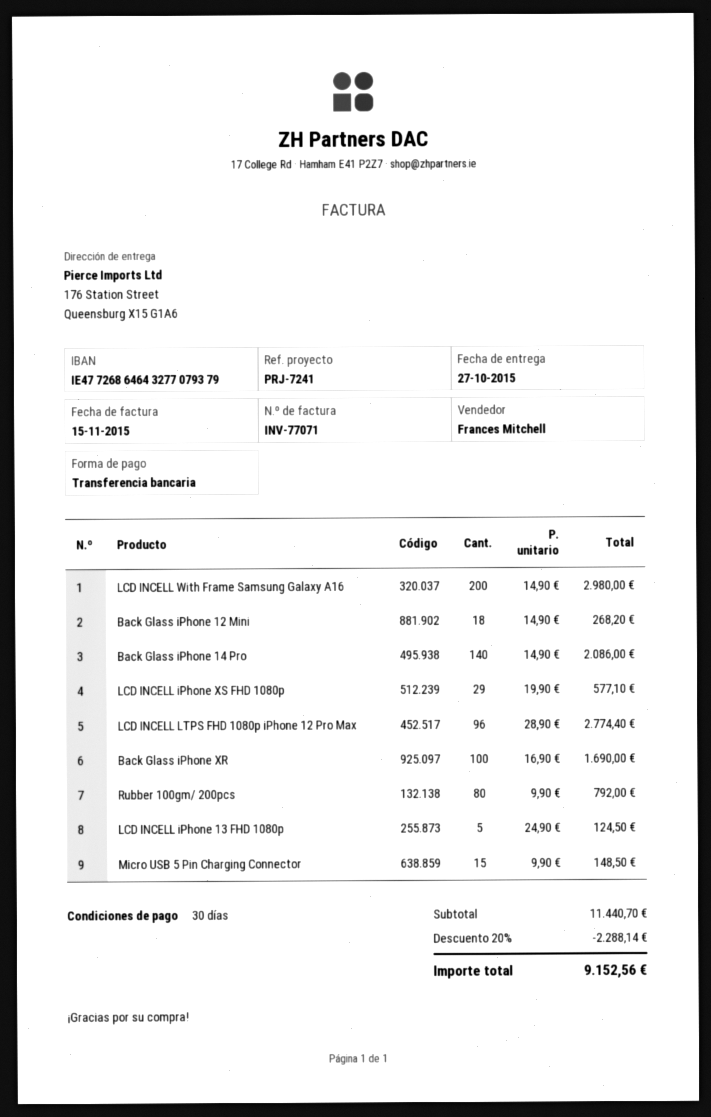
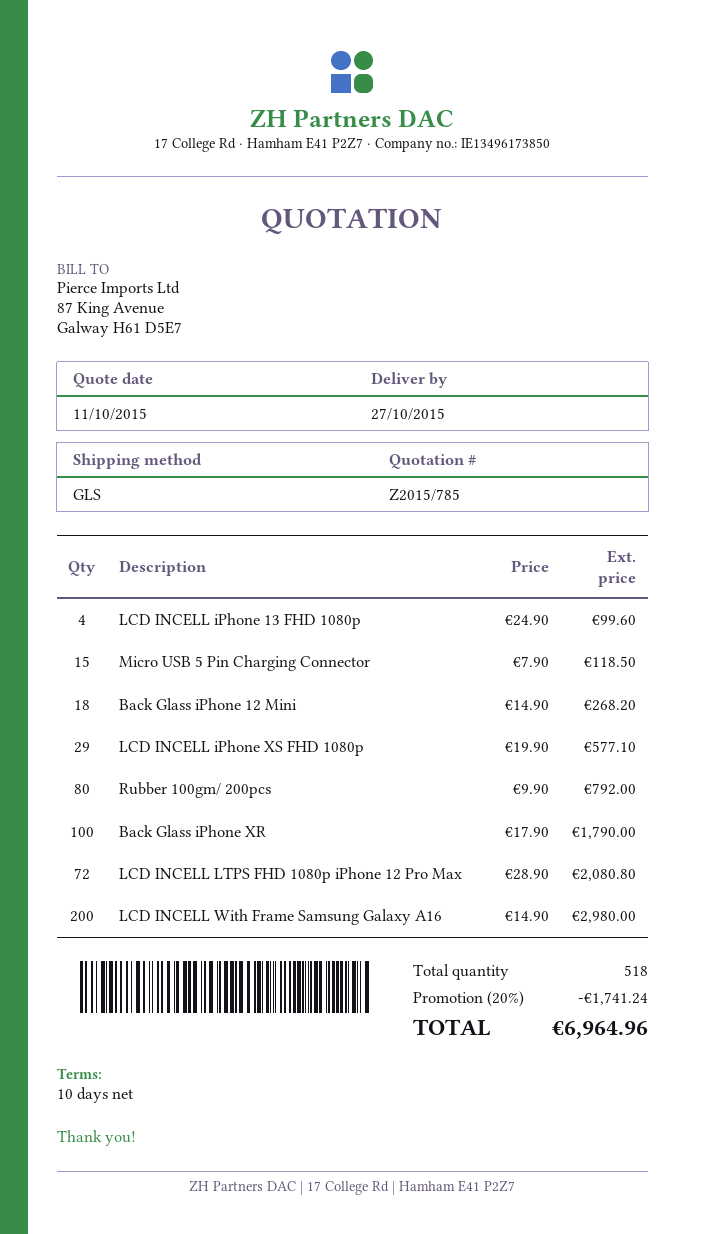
payment terms: 30 days -> 10 days
Back Glass iPhone 14 Pro: 140 x 14.90 = 2086.00 -> none
LCD INCELL LTPS FHD 1080p iPhone 12 Pro Max: 96 x 28.90 = 2774.40 -> 72 x 28.90 = 2080.80
Back Glass iPhone XR: 100 x 16.90 = 1690.00 -> 100 x 17.90 = 1790.00
LCD INCELL iPhone 13 FHD 1080p: 5 x 24.90 = 124.50 -> 4 x 24.90 = 99.60
Micro USB 5 Pin Charging Connector: 15 x 9.90 = 148.50 -> 15 x 7.90 = 118.50
discount: 20% = 2288.14 -> 20% = 1741.24
total: 9152.56 -> 6964.96

